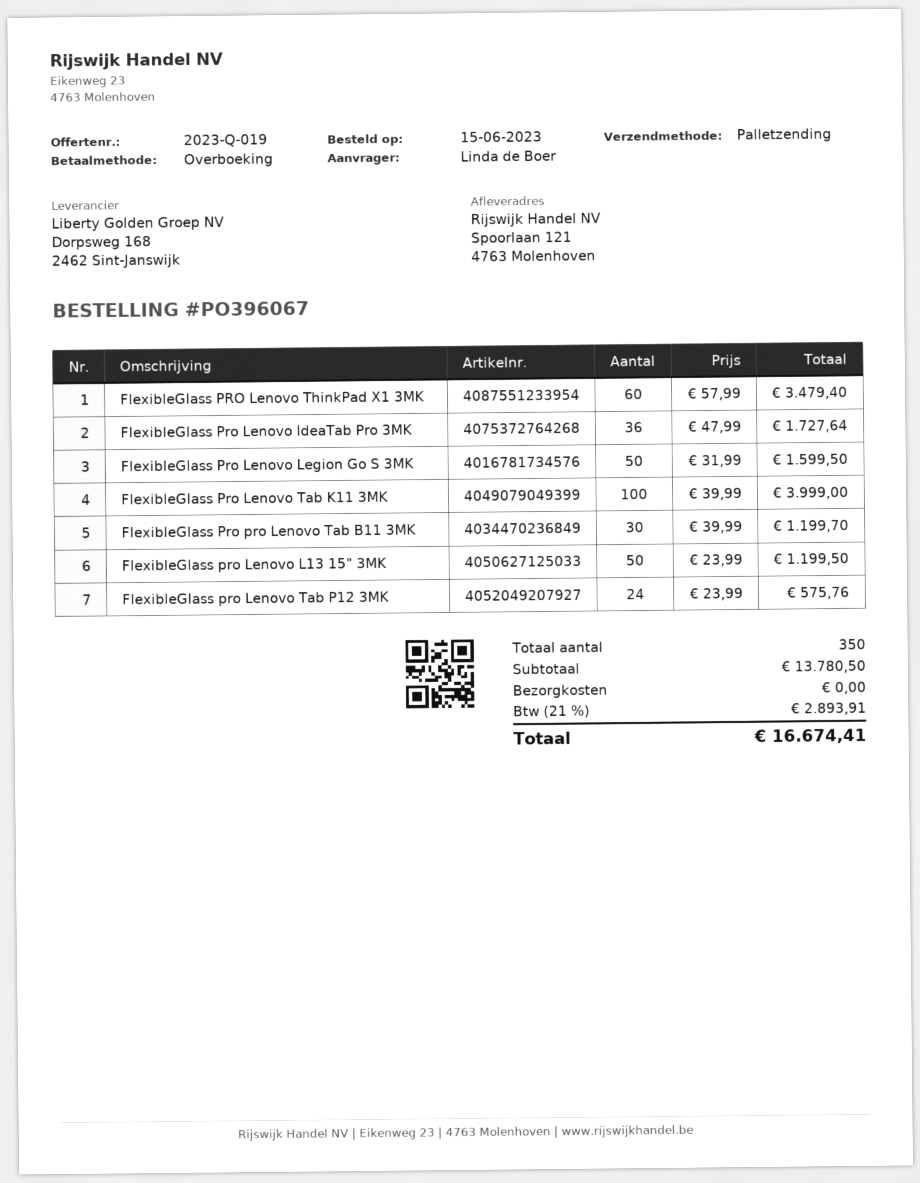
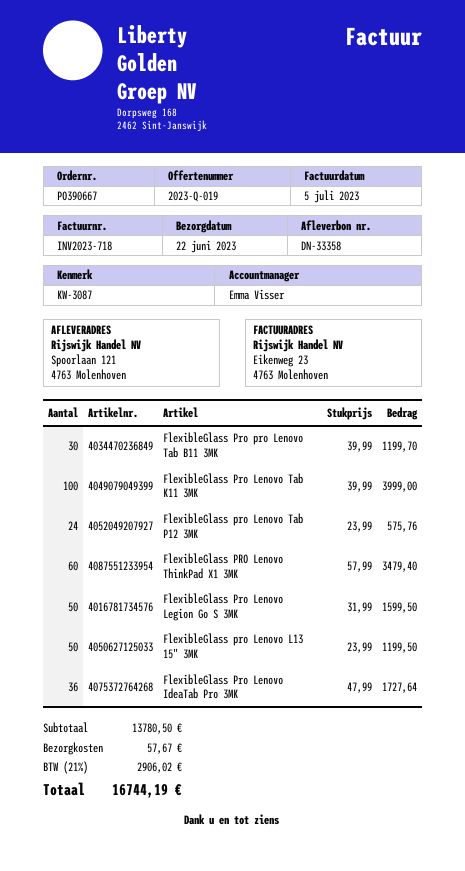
order number: PO396067 -> PO390667
shipping: 0.00 -> 57.67
tax: 21% = 2893.91 -> 21% = 2906.02
total: 16674.41 -> 16744.19

